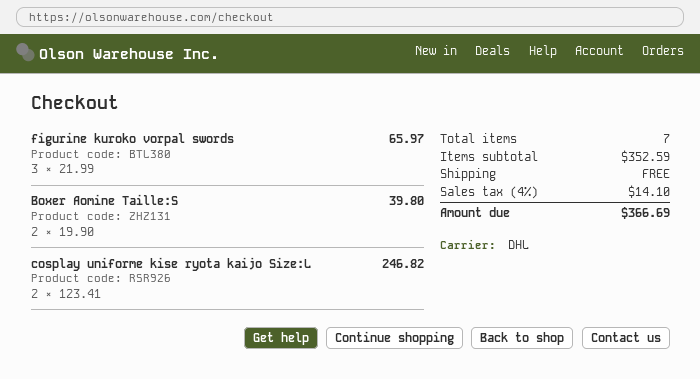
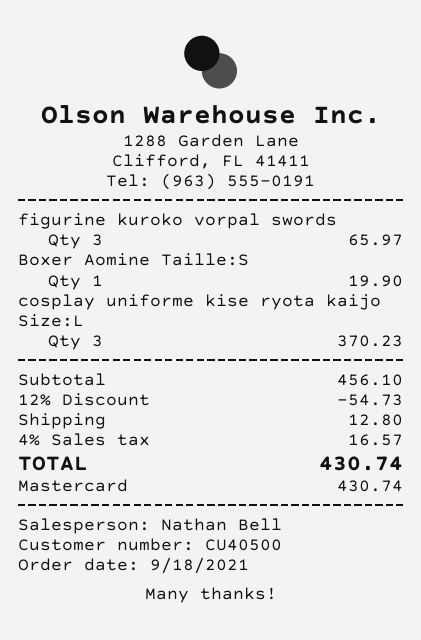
Boxer Aomine Taille:S: 2 for 39.80 -> 1 for 19.90
cosplay uniforme kise ryota kaijo Size:L: 2 for 246.82 -> 3 for 370.23
subtotal: 352.59 -> 456.10
discount: none -> 12% = 54.73
shipping: 0.00 -> 12.80
tax: 4% = 14.10 -> 4% = 16.57
total: 366.69 -> 430.74

